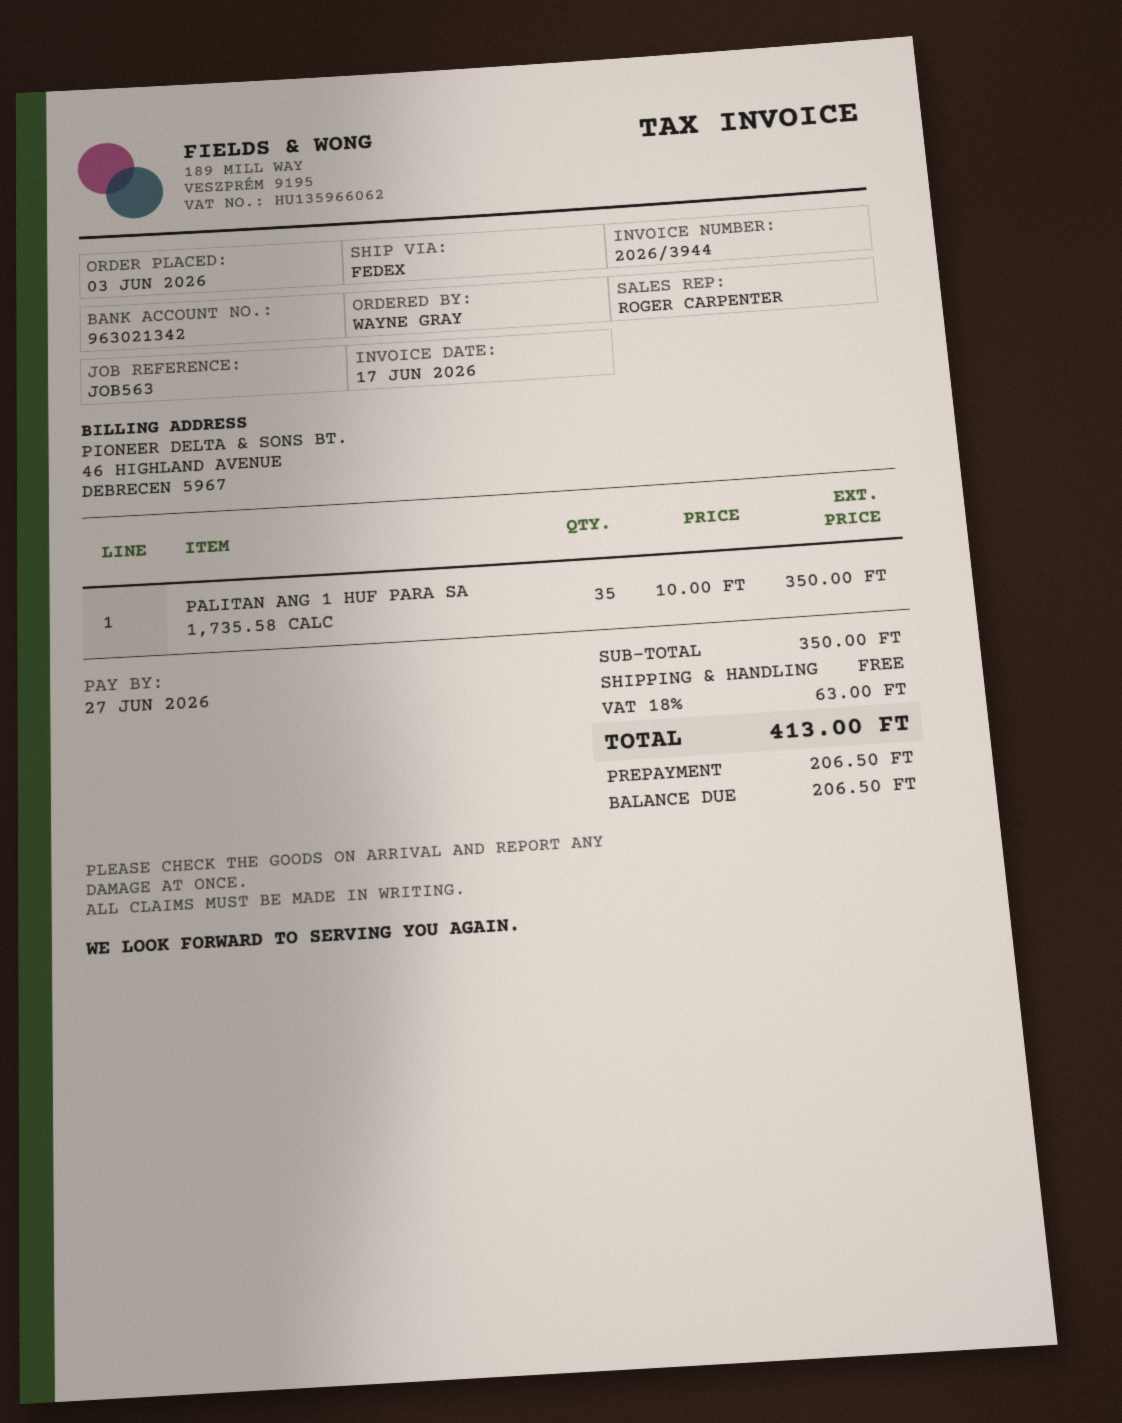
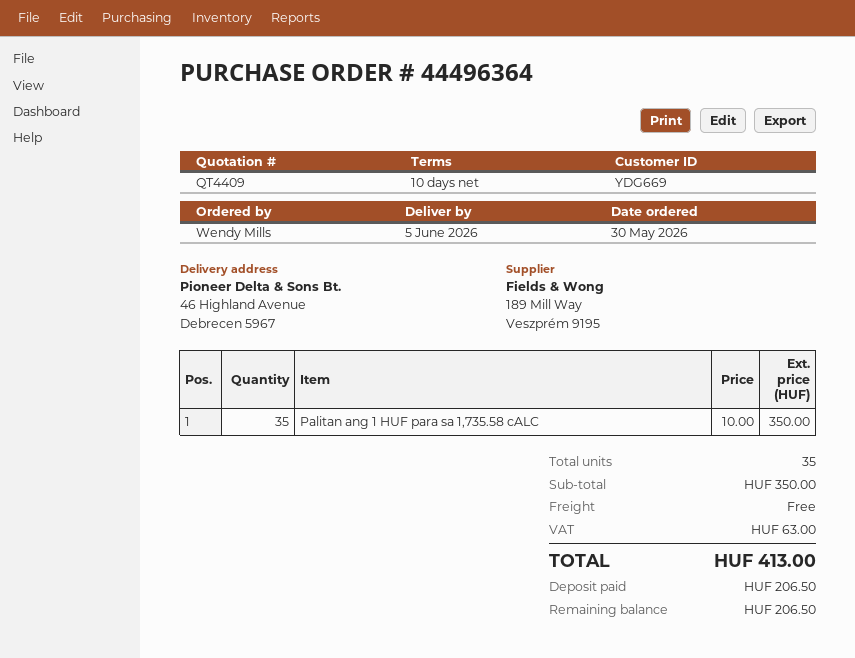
order date: 2026-06-03 -> 2026-05-30
ordered by: WAYNE GRAY -> Wendy Mills

